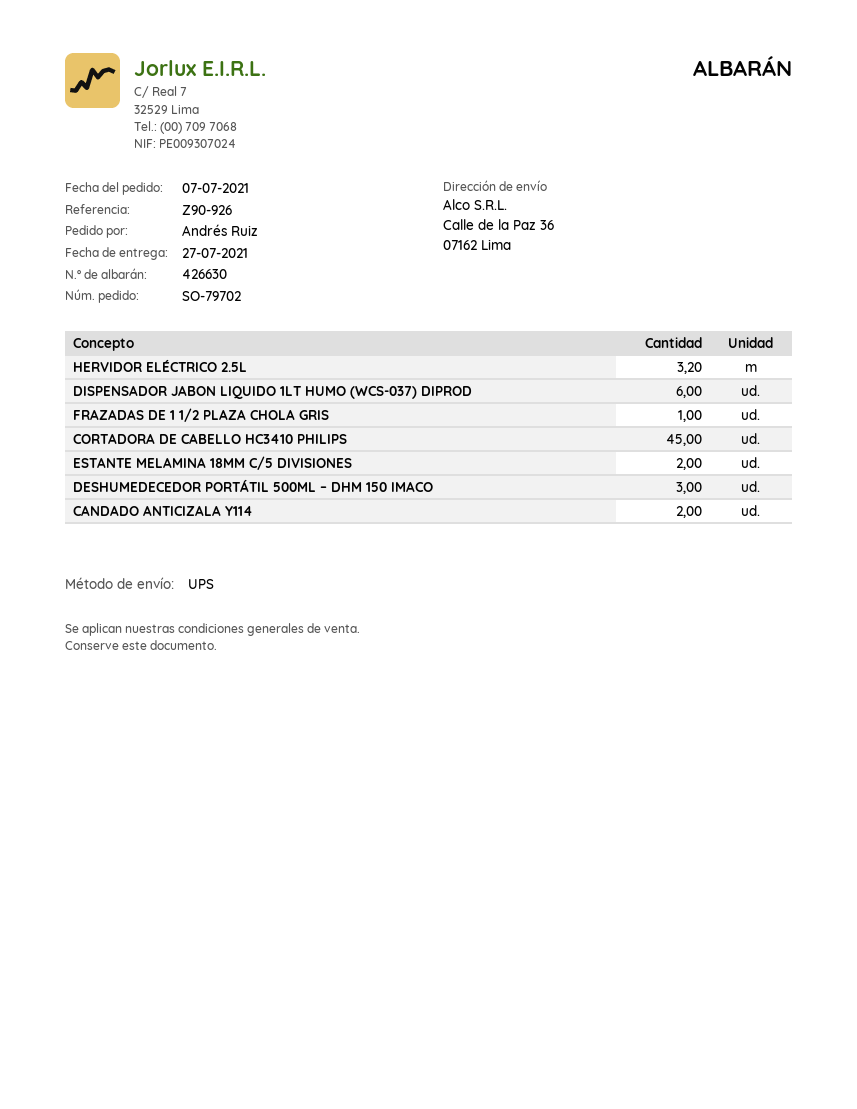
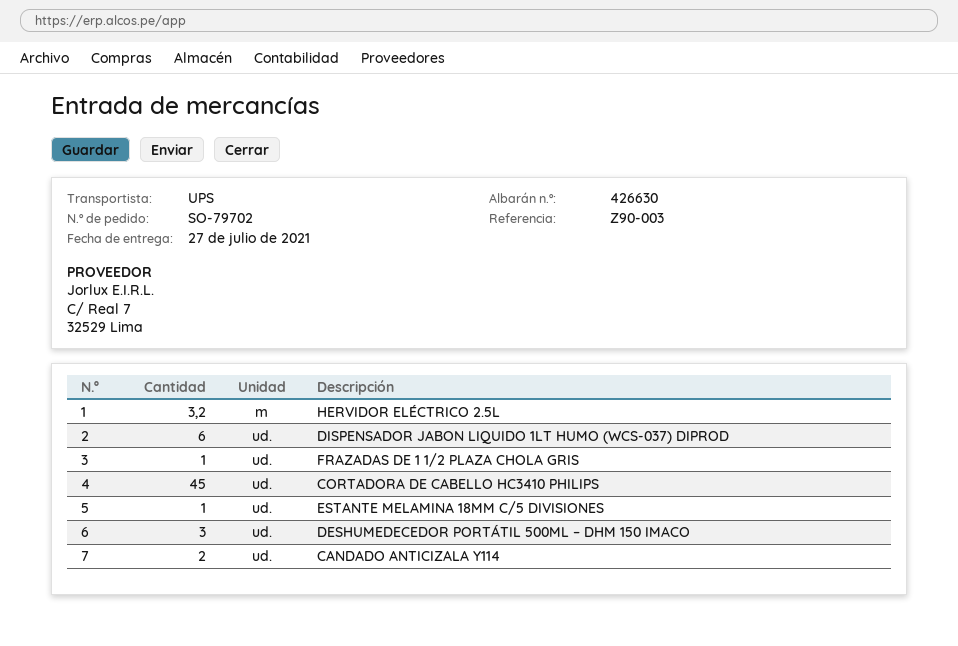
reference: Z90-926 -> Z90-003
ESTANTE MELAMINA 18MM C/5 DIVISIONES: 2 -> 1

